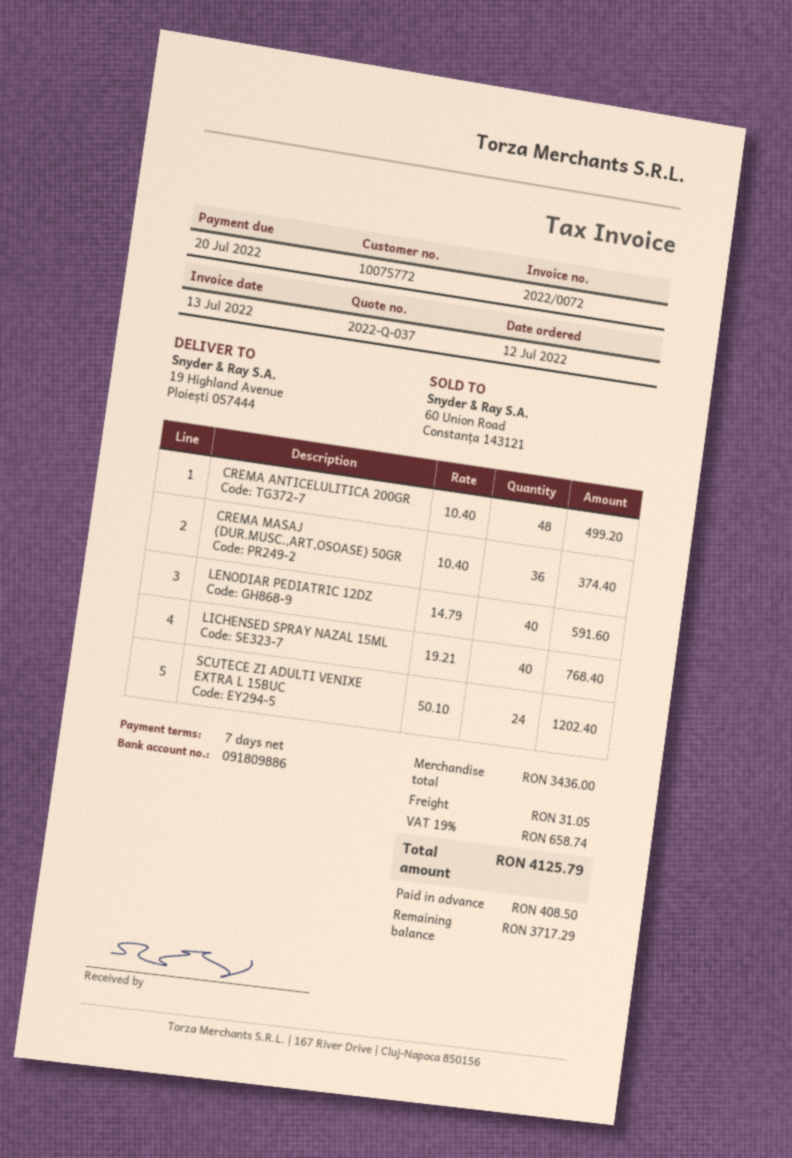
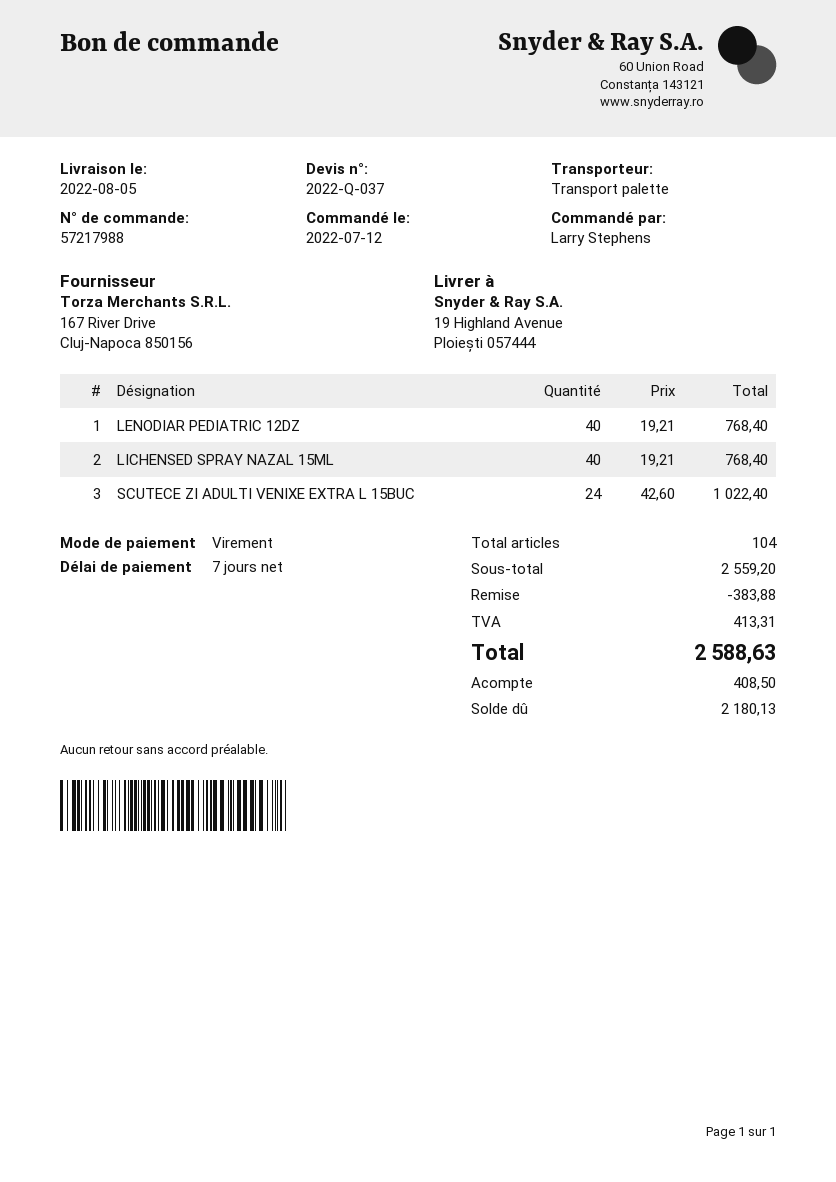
CREMA ANTICELULITICA 200GR: 48 x 10.40 = 499.20 -> none
CREMA MASAJ (DUR.MUSC.,ART,OSOASE) 50GR: 36 x 10.40 = 374.40 -> none
LENODIAR PEDIATRIC 12DZ: 40 x 14.79 = 591.60 -> 40 x 19.21 = 768.40
SCUTECE ZI ADULTI VENIXE EXTRA L 15BUC: 24 x 50.10 = 1202.40 -> 24 x 42.60 = 1022.40
subtotal: 3436.00 -> 2559.20
discount: none -> 383.88
shipping: 31.05 -> none
tax: 658.74 -> 413.31
total: 4125.79 -> 2588.63
balance: 3717.29 -> 2180.13

